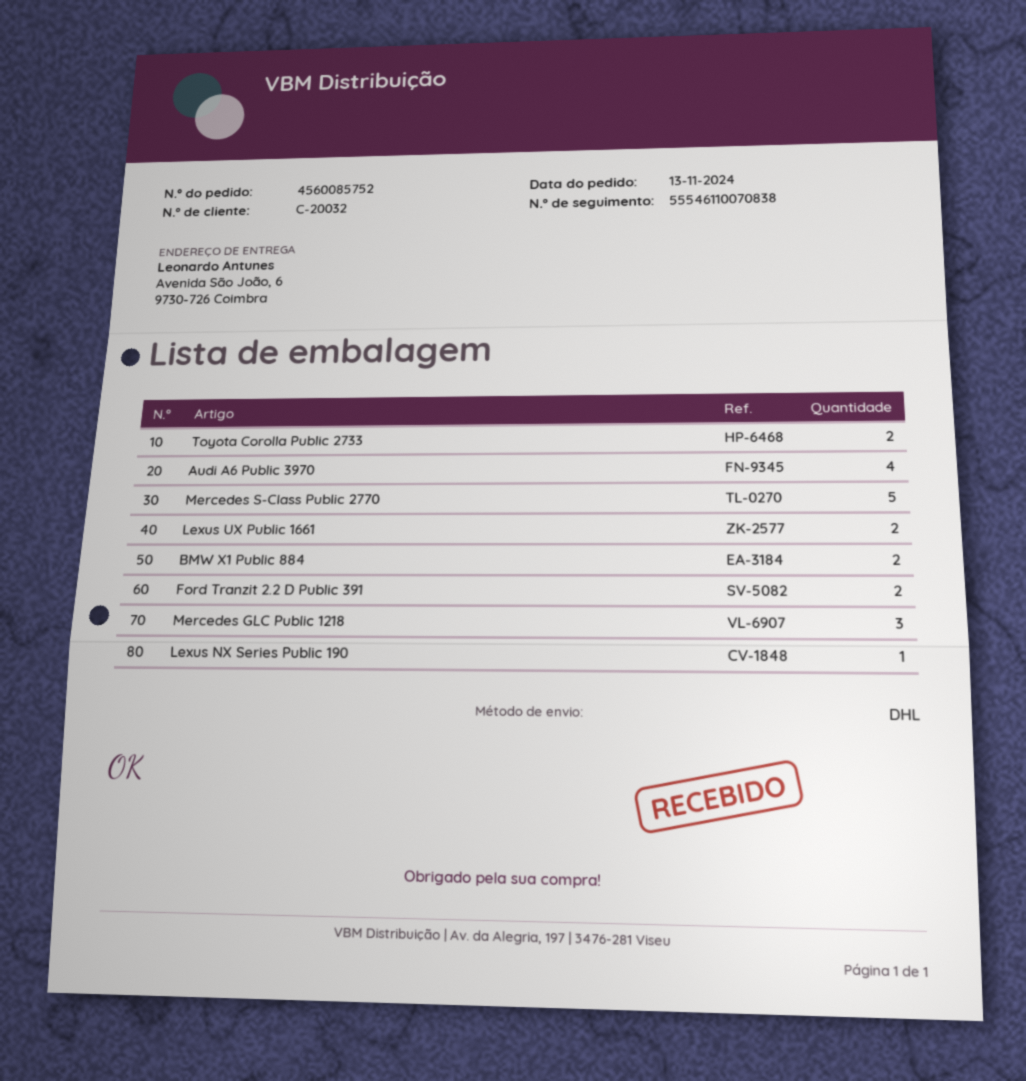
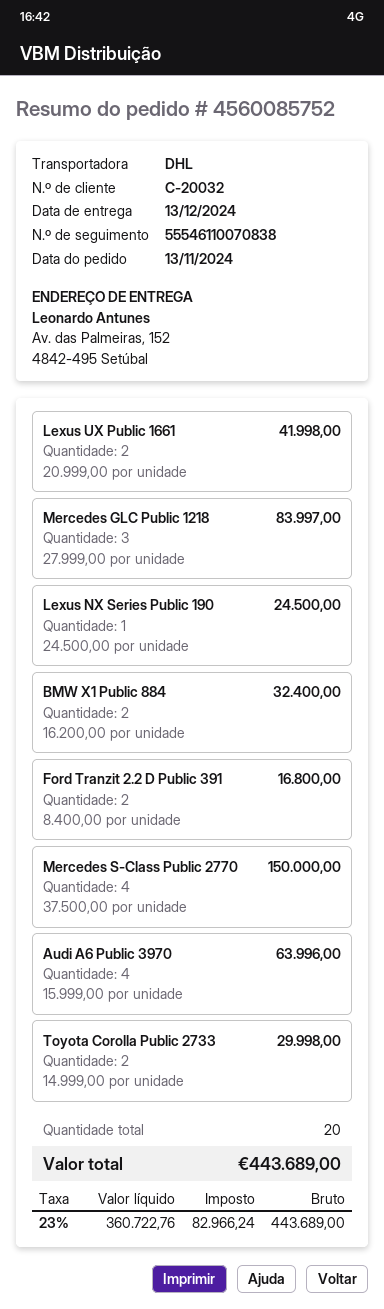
ship to: Avenida São João, 6, 9730-726 Coimbra -> Av. das Palmeiras, 152, 4842-495 Setúbal
Mercedes S-Class Public 2770: 5 -> 4

